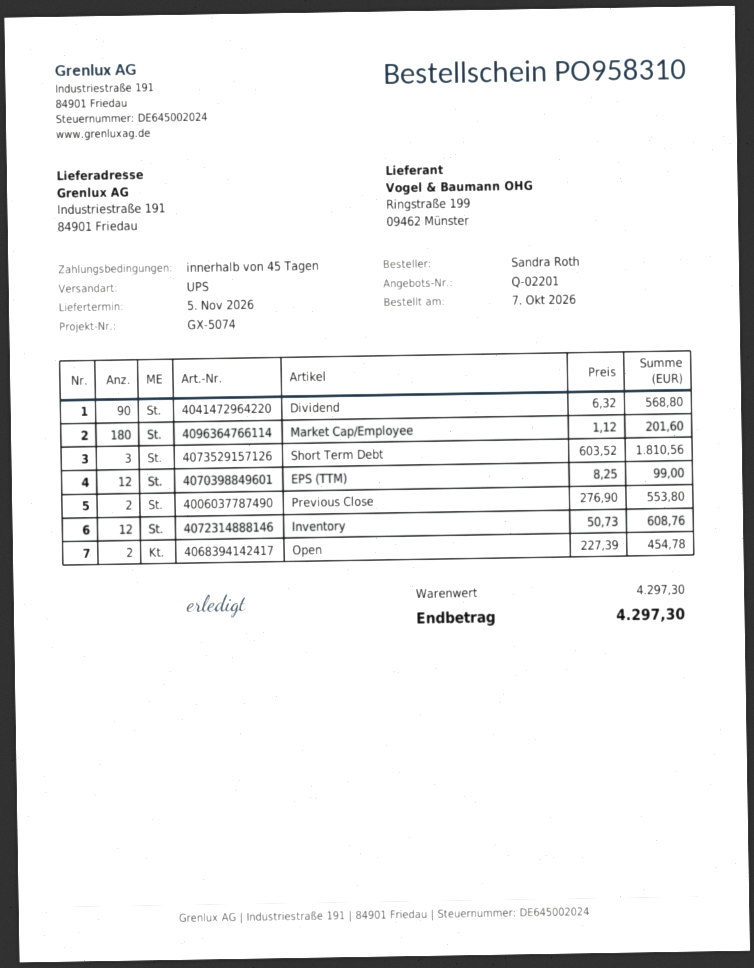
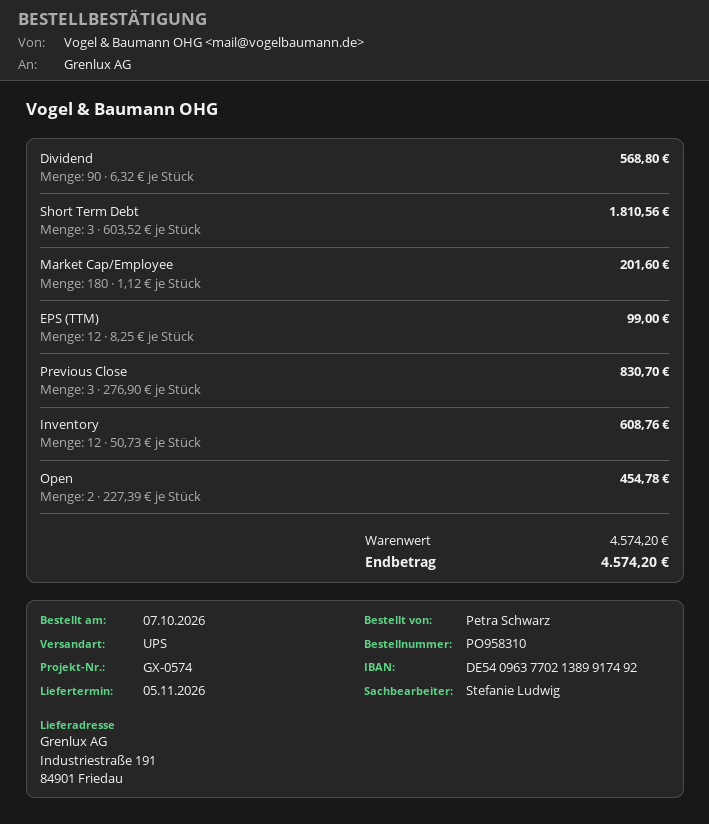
reference: GX-5074 -> GX-0574
ordered by: Sandra Roth -> Petra Schwarz
Previous Close: 2 x 276.90 = 553.80 -> 3 x 276.90 = 830.70
subtotal: 4297.30 -> 4574.20
total: 4297.30 -> 4574.20

